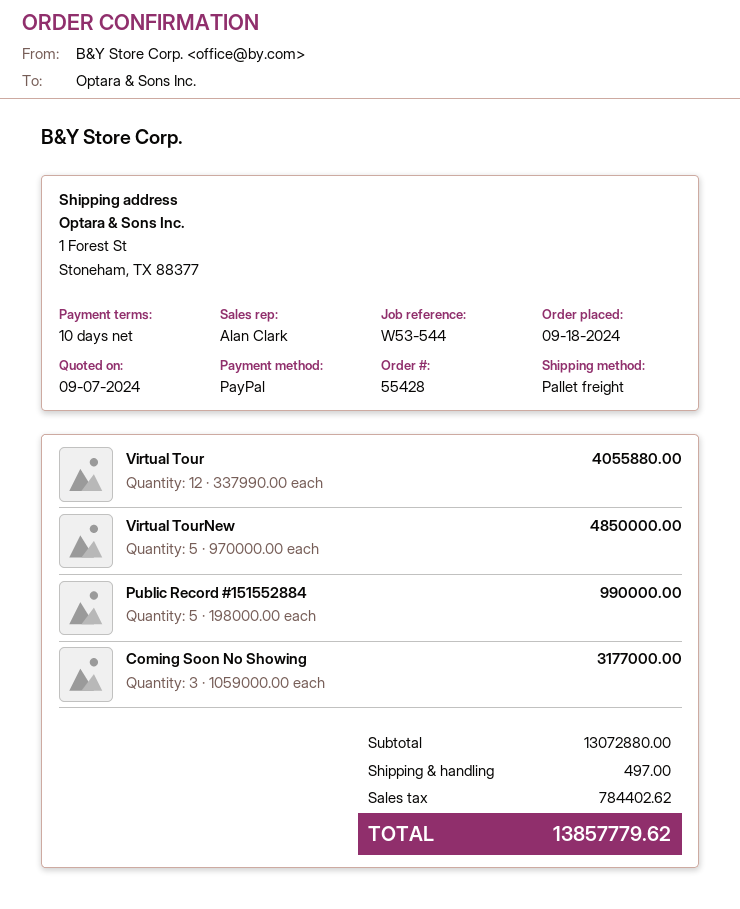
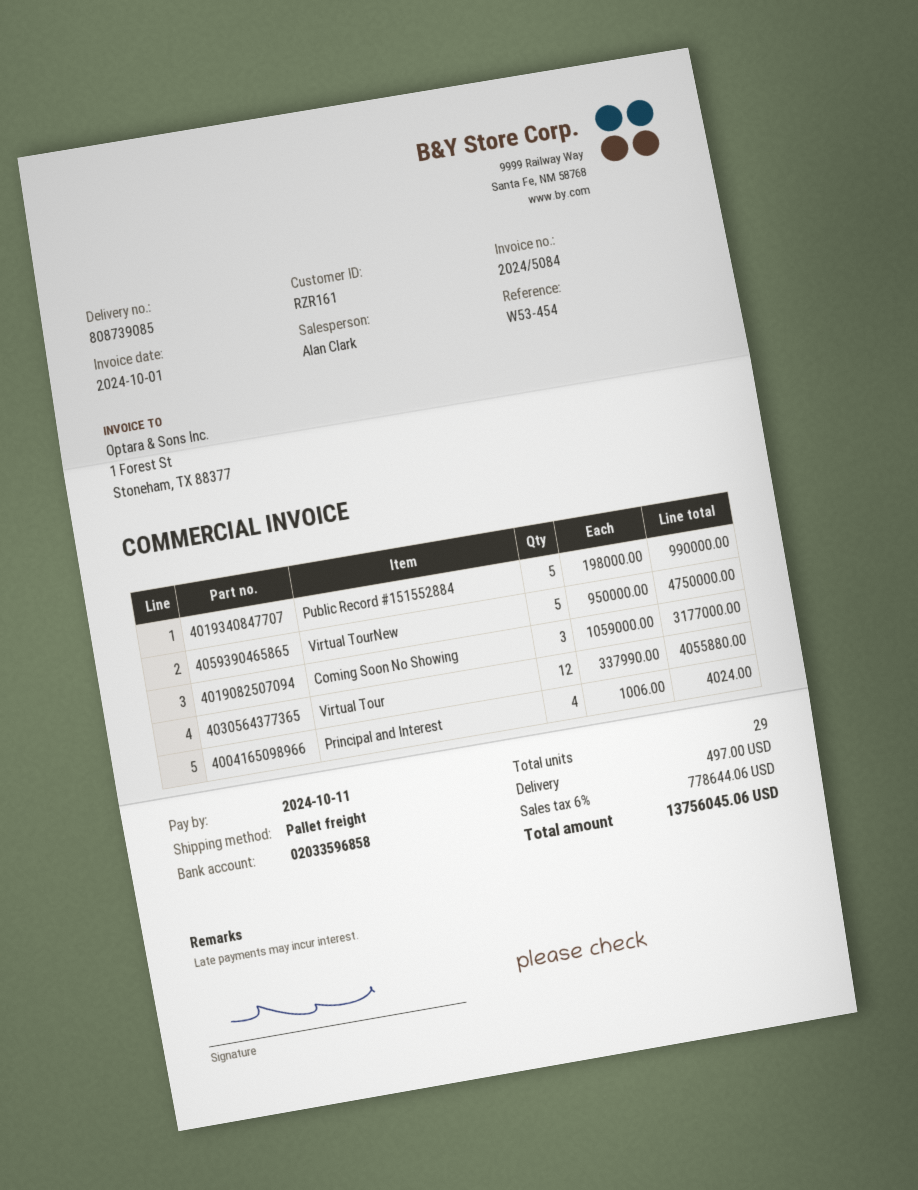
reference: W53-544 -> W53-454
Virtual TourNew: 5 x 970000.00 = 4850000.00 -> 5 x 950000.00 = 4750000.00
Principal and Interest: none -> 4 x 1006.00 = 4024.00
tax: 784402.62 -> 778644.06
total: 13857779.62 -> 13756045.06

